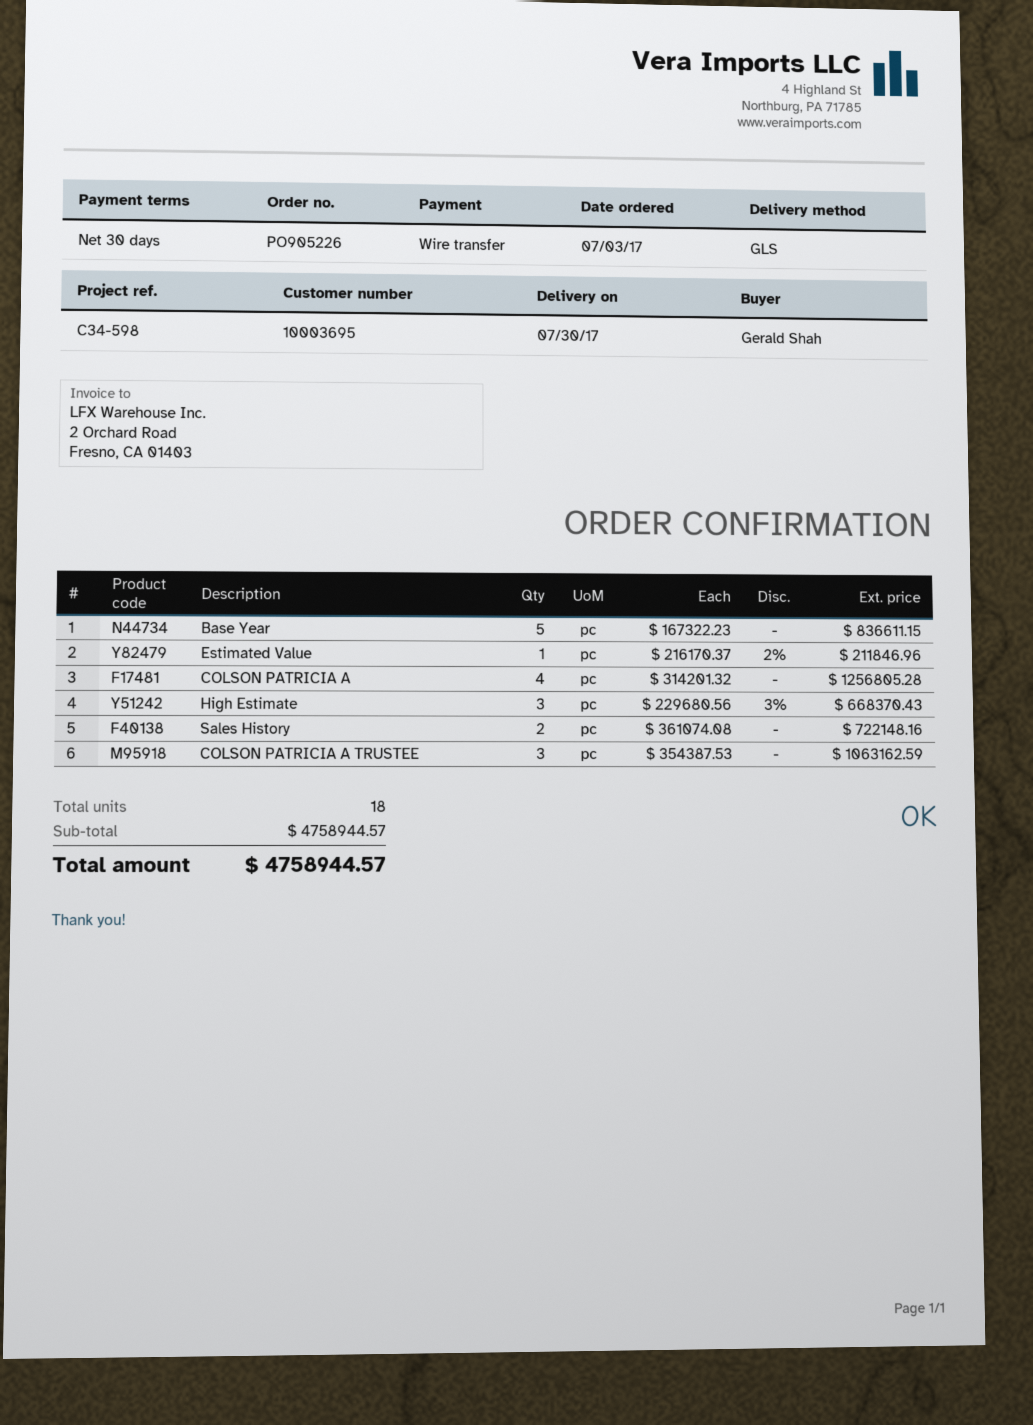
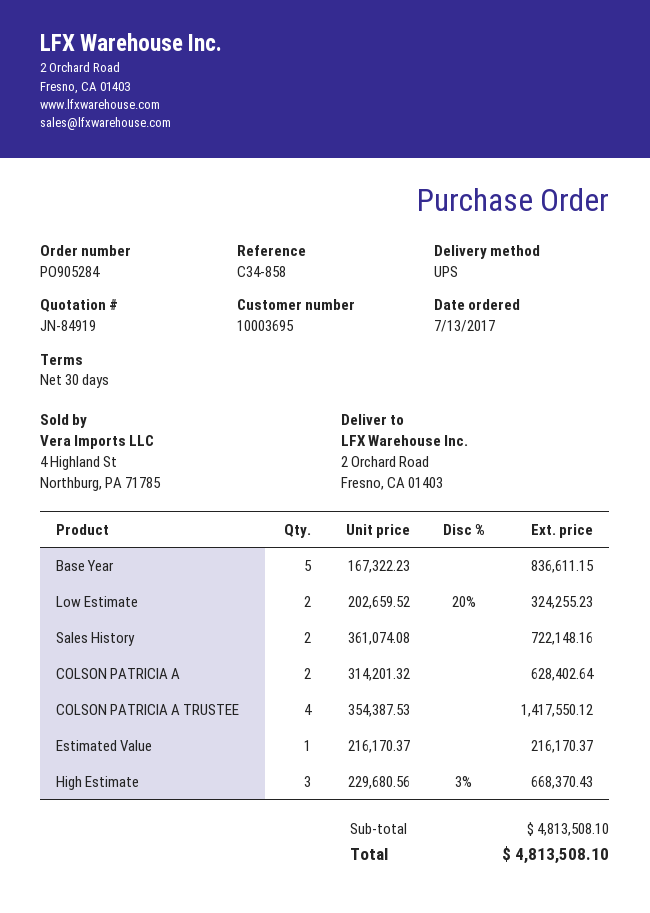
order number: PO905226 -> PO905284
order date: 2017-07-03 -> 2017-07-13
reference: C34-598 -> C34-858
shipping method: GLS -> UPS
Estimated Value: 1 x 216170.37 - 2% = 211846.96 -> 1 x 216170.37 = 216170.37
COLSON PATRICIA A: 4 x 314201.32 = 1256805.28 -> 2 x 314201.32 = 628402.64
COLSON PATRICIA A TRUSTEE: 3 x 354387.53 = 1063162.59 -> 4 x 354387.53 = 1417550.12
Low Estimate: none -> 2 x 202659.52 - 20% = 324255.23
subtotal: 4758944.57 -> 4813508.10
total: 4758944.57 -> 4813508.10

